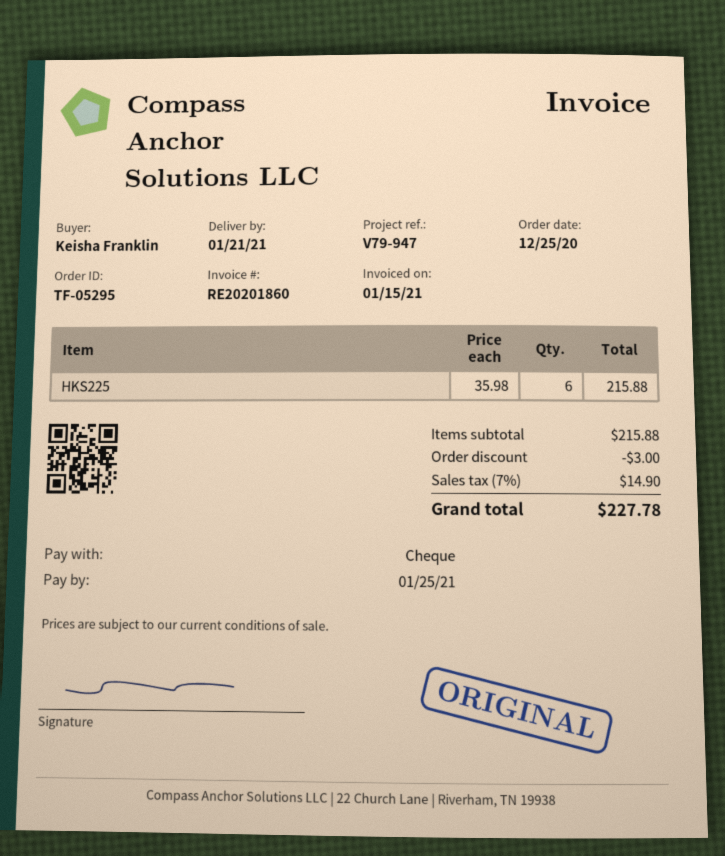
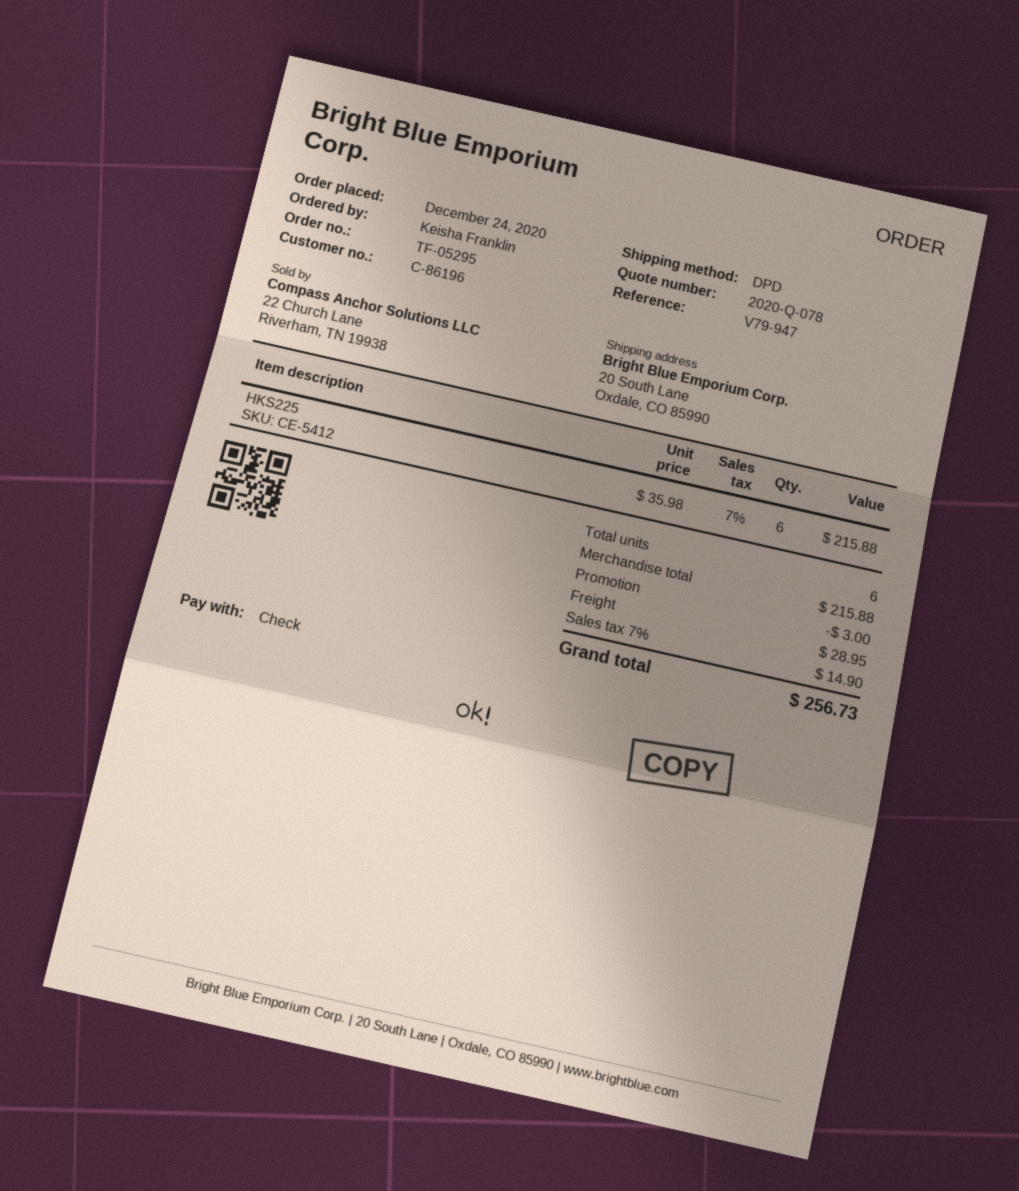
order date: 2020-12-25 -> 2020-12-24
shipping: none -> 28.95
total: 227.78 -> 256.73

